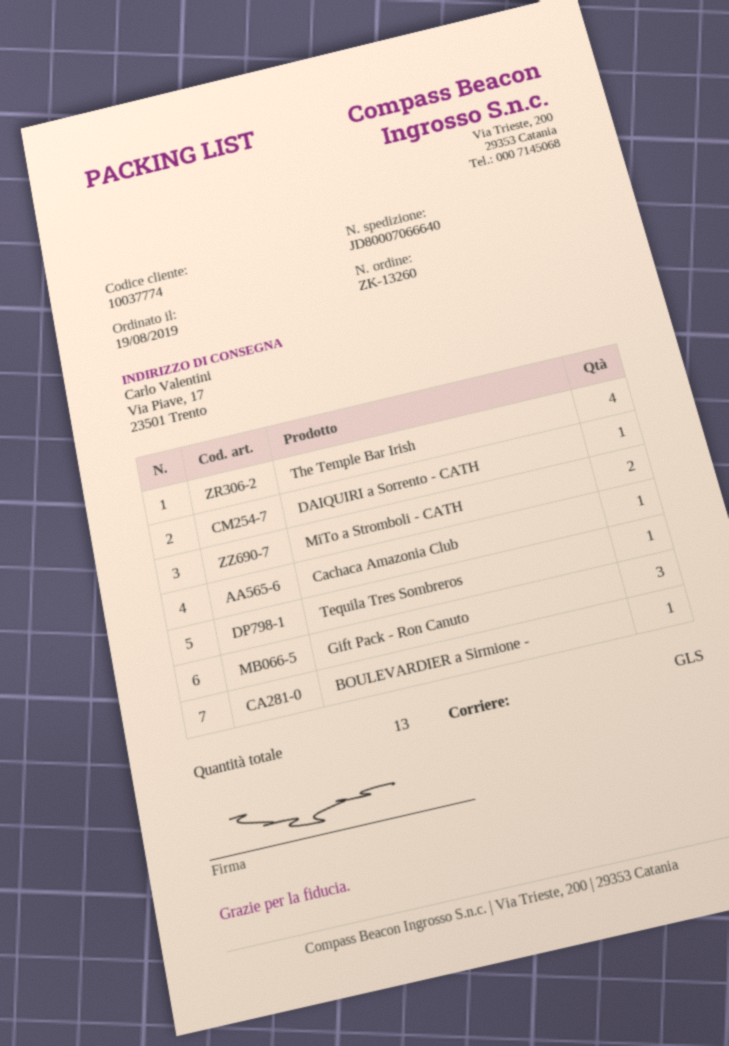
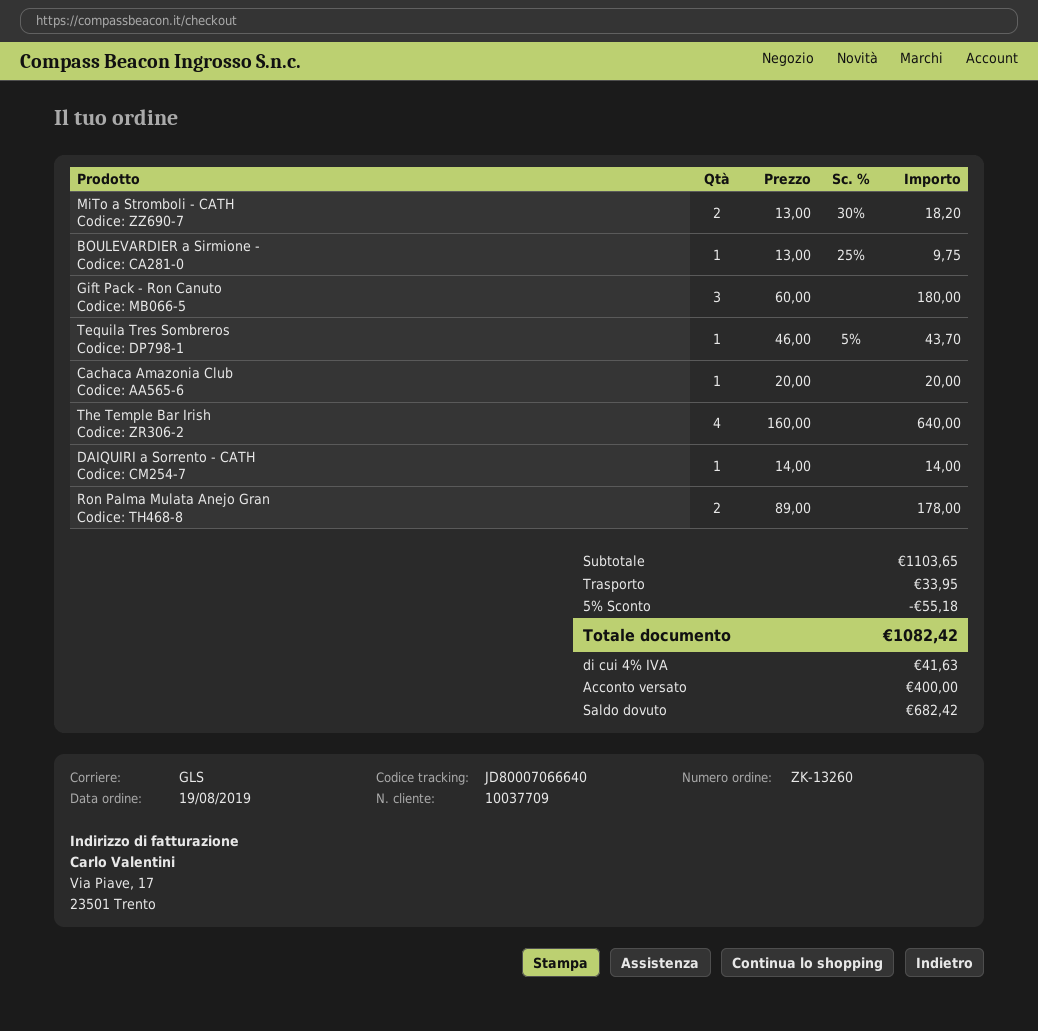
customer number: 10037774 -> 10037709
Ron Palma Mulata Anejo Gran: none -> 2

